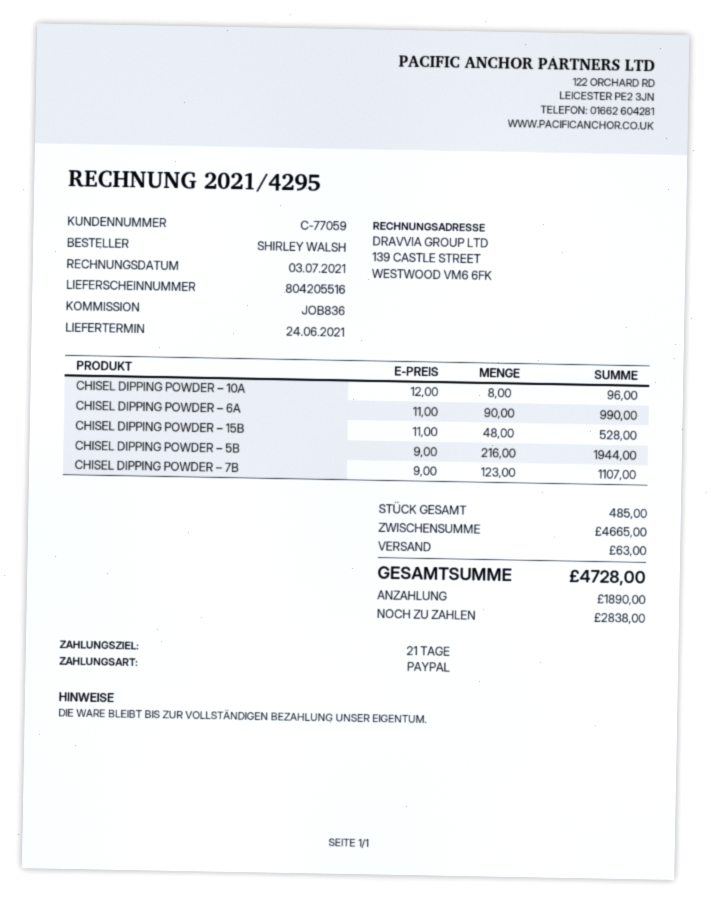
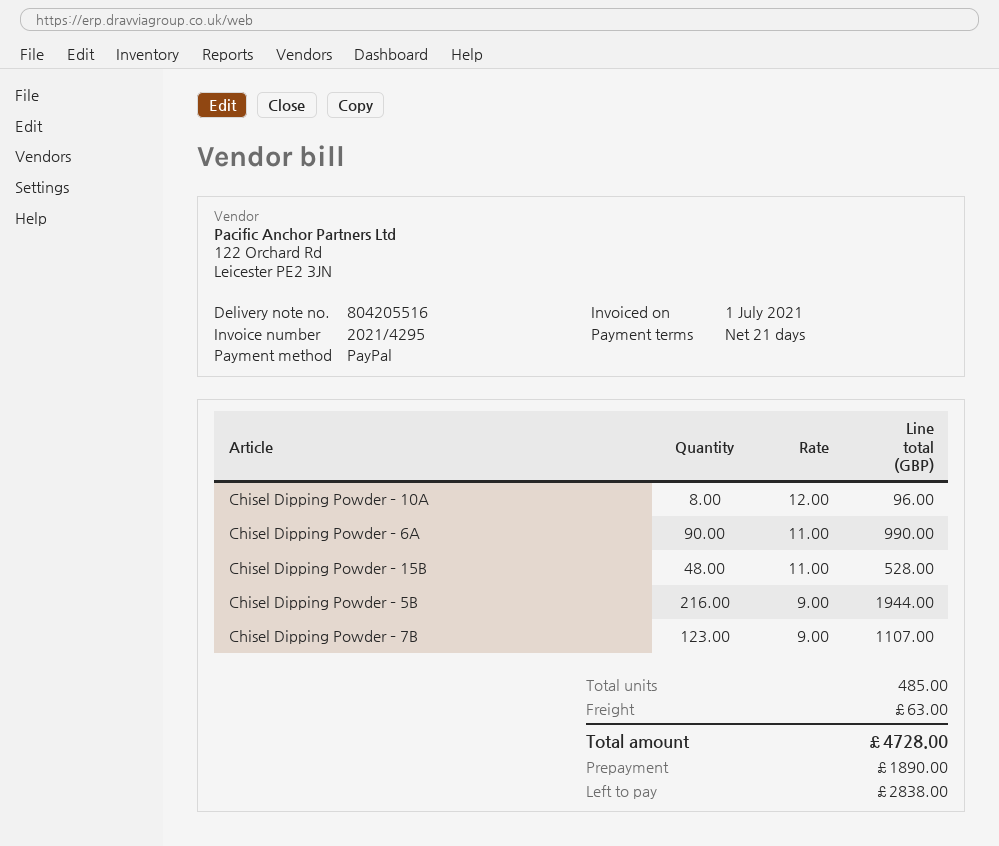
invoice date: 2021-07-03 -> 2021-07-01

